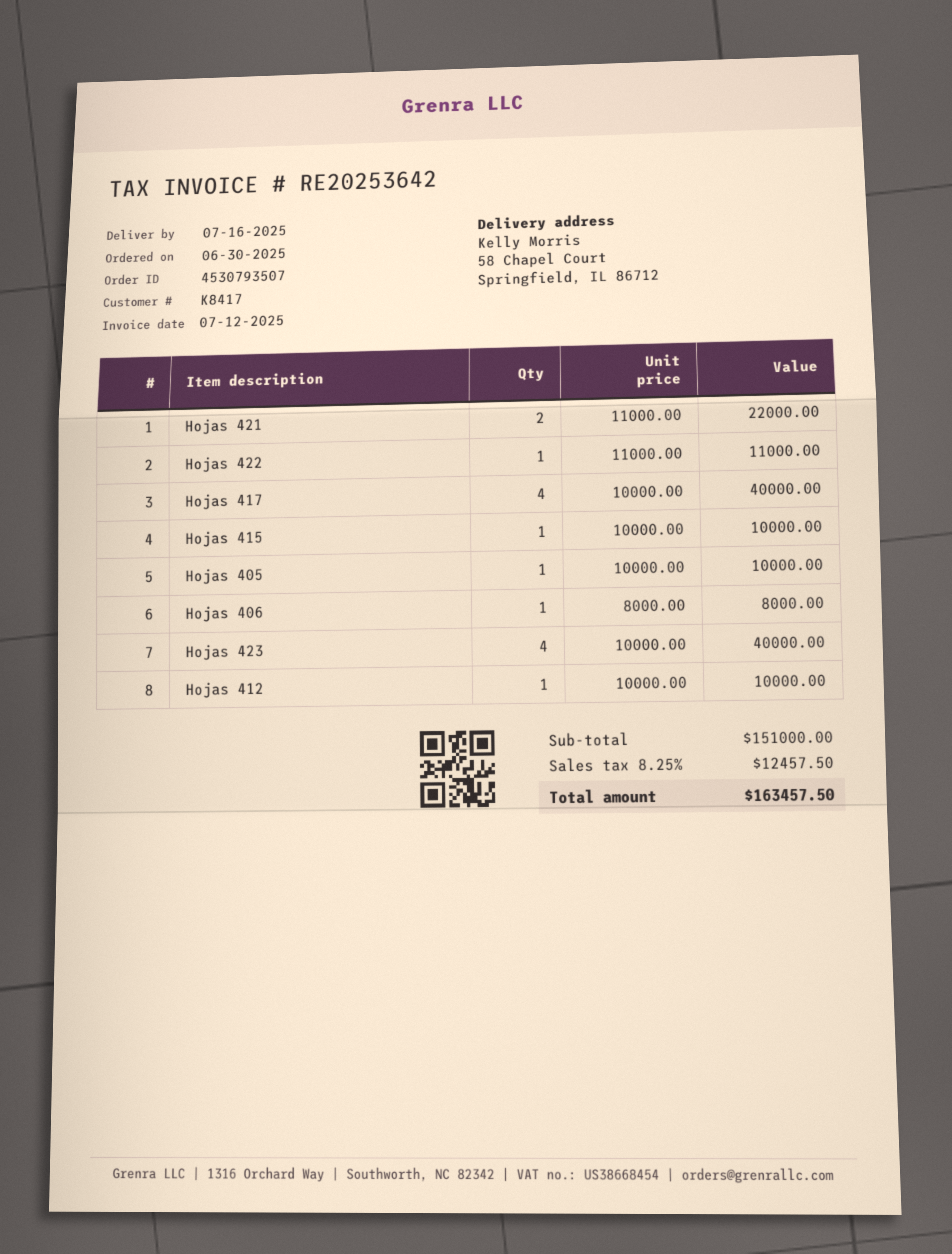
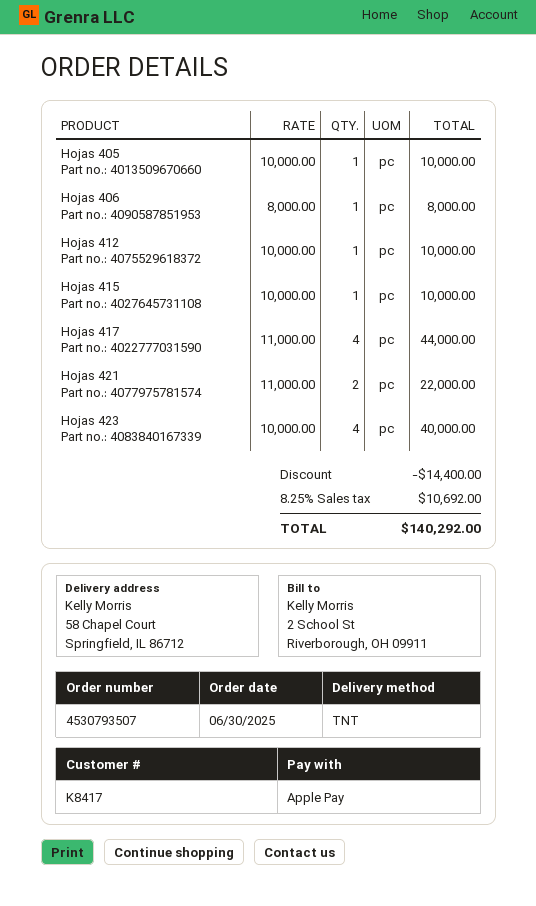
Hojas 422: 1 x 11000.00 = 11000.00 -> none
Hojas 417: 4 x 10000.00 = 40000.00 -> 4 x 11000.00 = 44000.00
discount: none -> 14400.00
tax: 8.25% = 12457.50 -> 8.25% = 10692.00
total: 163457.50 -> 140292.00

